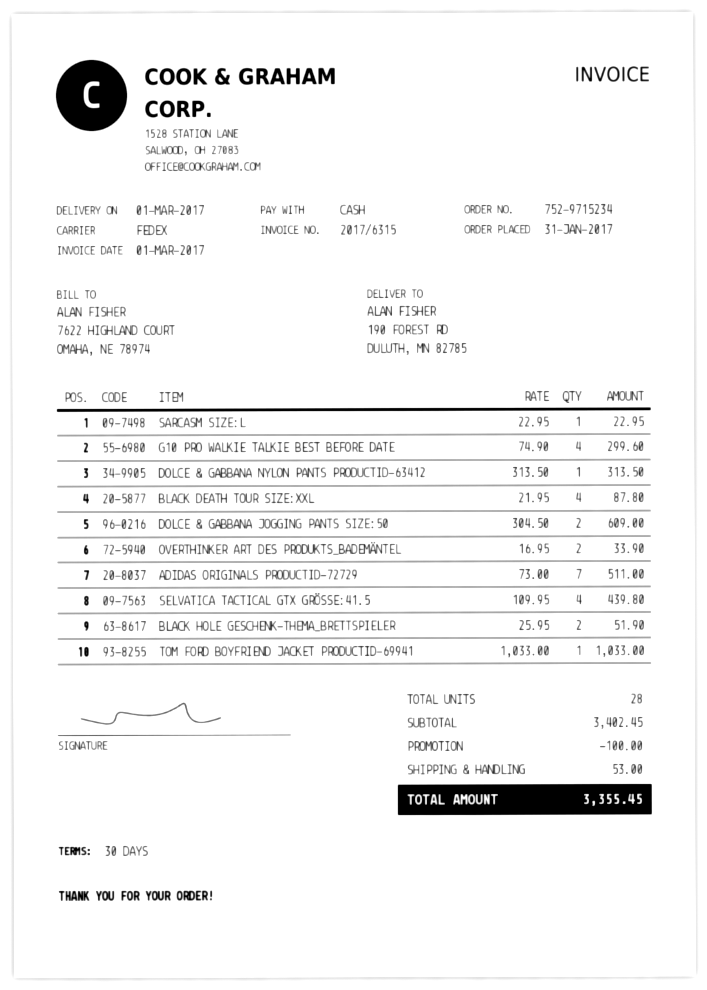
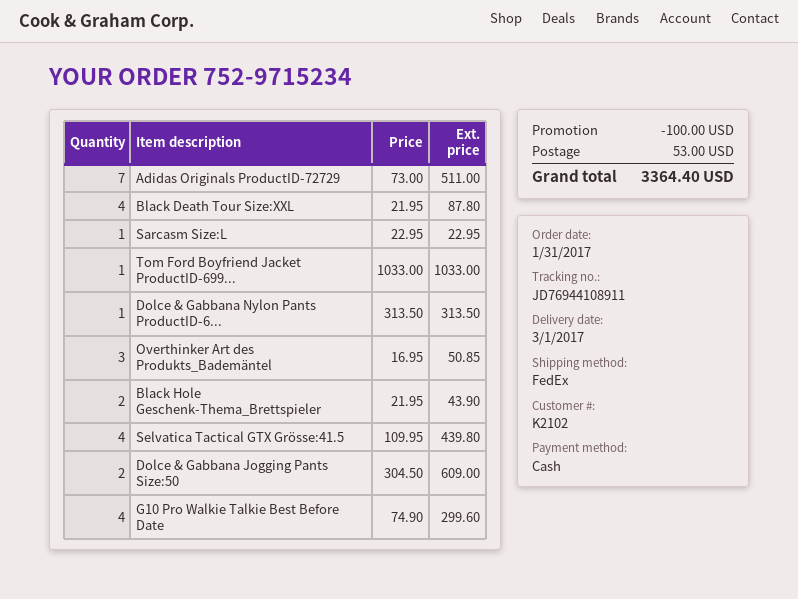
OVERTHINKER ART DES PRODUKTS_BADEMÄNTEL: 2 x 16.95 = 33.90 -> 3 x 16.95 = 50.85
BLACK HOLE GESCHENK-THEMA_BRETTSPIELER: 2 x 25.95 = 51.90 -> 2 x 21.95 = 43.90
total: 3355.45 -> 3364.40

